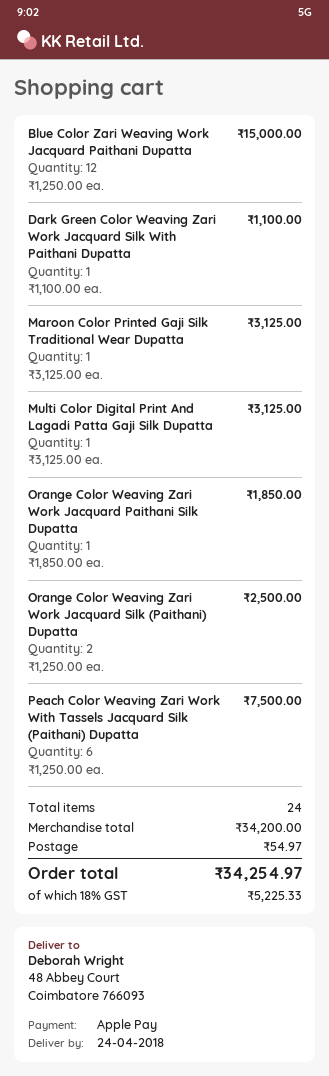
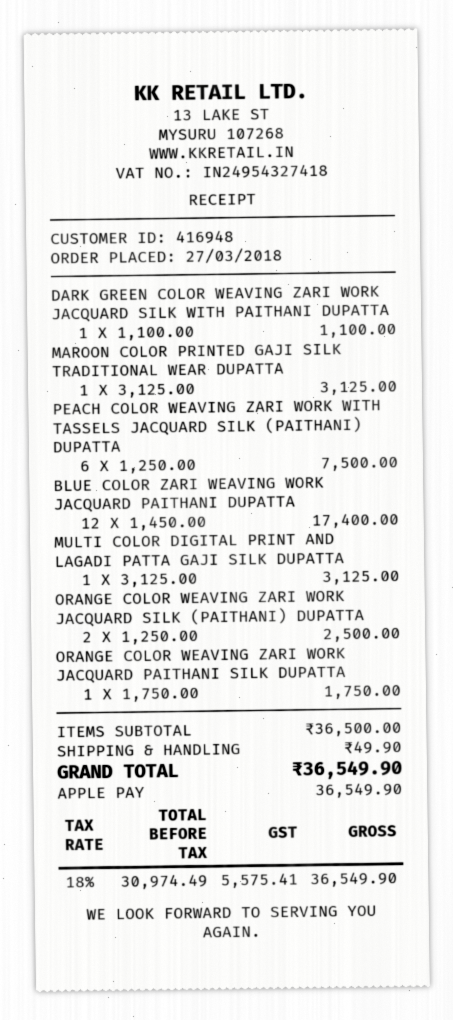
Blue Color Zari Weaving Work Jacquard Paithani Dupatta: 12 x 1250.00 = 15000.00 -> 12 x 1450.00 = 17400.00
Orange Color Weaving Zari Work Jacquard Paithani Silk Dupatta: 1 x 1850.00 = 1850.00 -> 1 x 1750.00 = 1750.00
subtotal: 34200.00 -> 36500.00
shipping: 54.97 -> 49.90
tax: 18% = 5225.33 -> 18% = 5575.41
total: 34254.97 -> 36549.90

